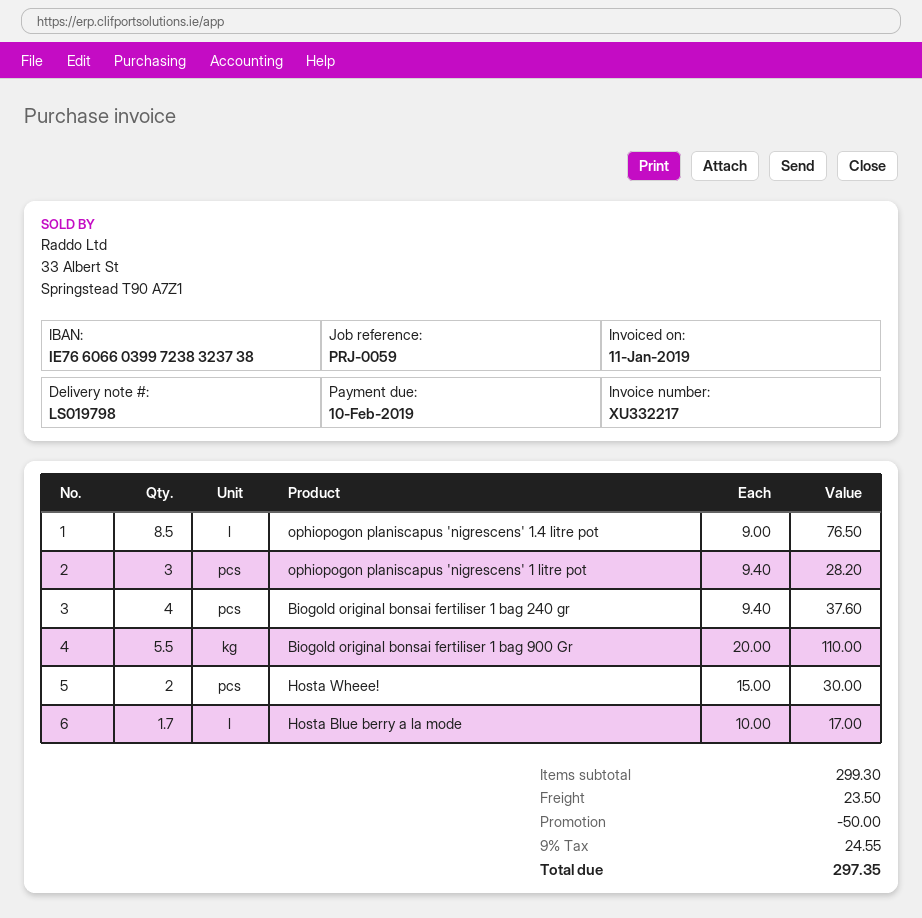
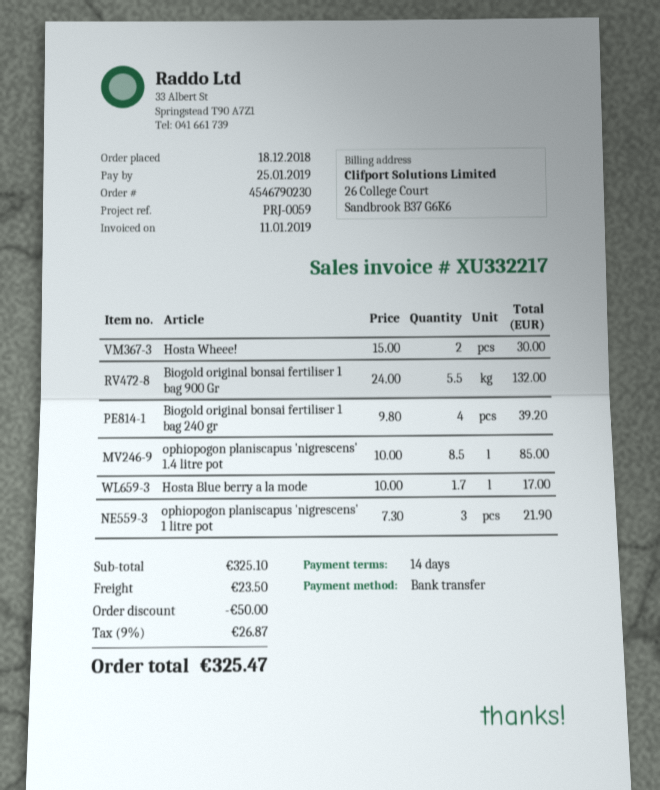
due date: 2019-02-10 -> 2019-01-25
ophiopogon planiscapus 'nigrescens' 1.4 litre pot: 8.5 x 9.00 = 76.50 -> 8.5 x 10.00 = 85.00
ophiopogon planiscapus 'nigrescens' 1 litre pot: 3 x 9.40 = 28.20 -> 3 x 7.30 = 21.90
Biogold original bonsai fertiliser 1 bag 240 gr: 4 x 9.40 = 37.60 -> 4 x 9.80 = 39.20
Biogold original bonsai fertiliser 1 bag 900 Gr: 5.5 x 20.00 = 110.00 -> 5.5 x 24.00 = 132.00
subtotal: 299.30 -> 325.10
tax: 9% = 24.55 -> 9% = 26.87
total: 297.35 -> 325.47

